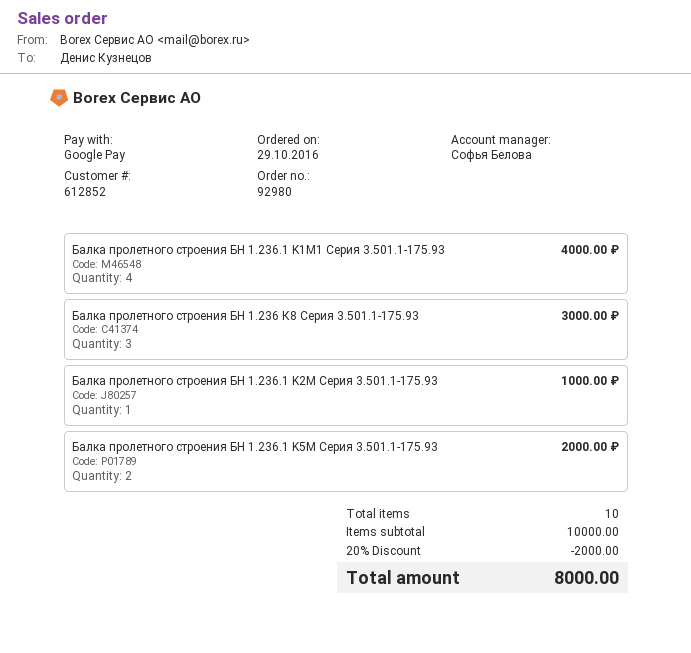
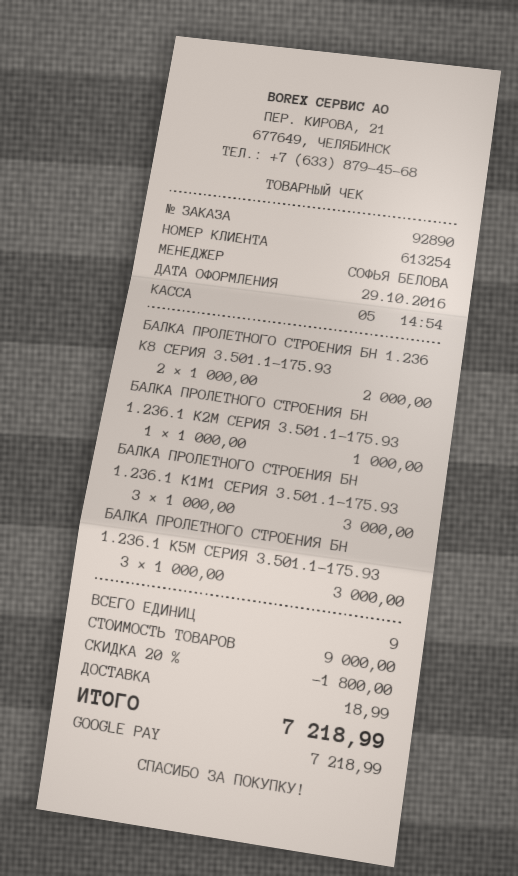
order number: 92980 -> 92890
customer number: 612852 -> 613254
Балка пролетного строения БН 1.236.1 K1M1 Серия 3.501.1-175.93: 4 for 4000.00 -> 3 for 3000.00
Балка пролетного строения БН 1.236 К8 Серия 3.501.1-175.93: 3 for 3000.00 -> 2 for 2000.00
Балка пролетного строения БН 1.236.1 K5M Серия 3.501.1-175.93: 2 for 2000.00 -> 3 for 3000.00
total quantity: 10 -> 9
subtotal: 10000.00 -> 9000.00
discount: 20% = 2000.00 -> 20% = 1800.00
shipping: none -> 18.99
total: 8000.00 -> 7218.99

